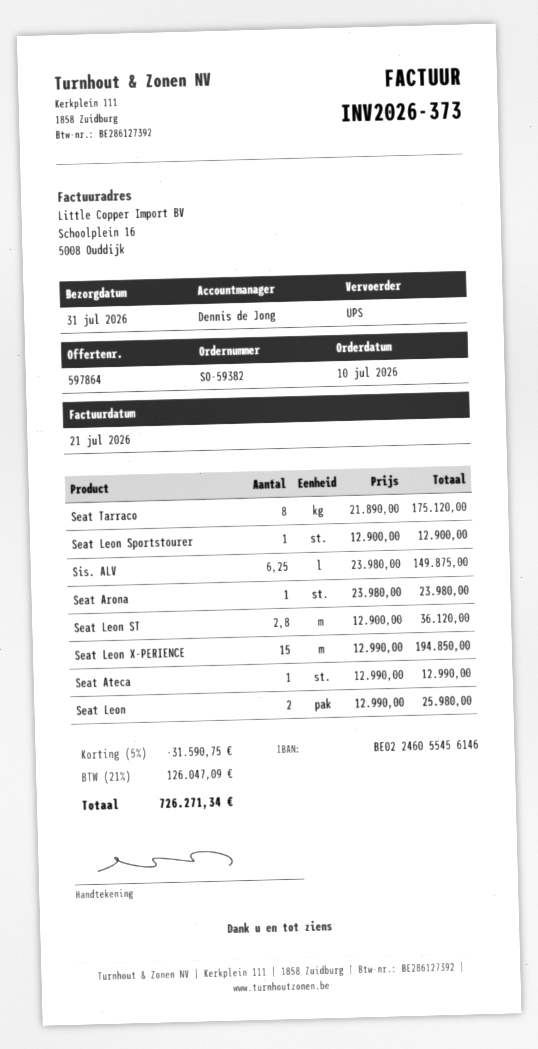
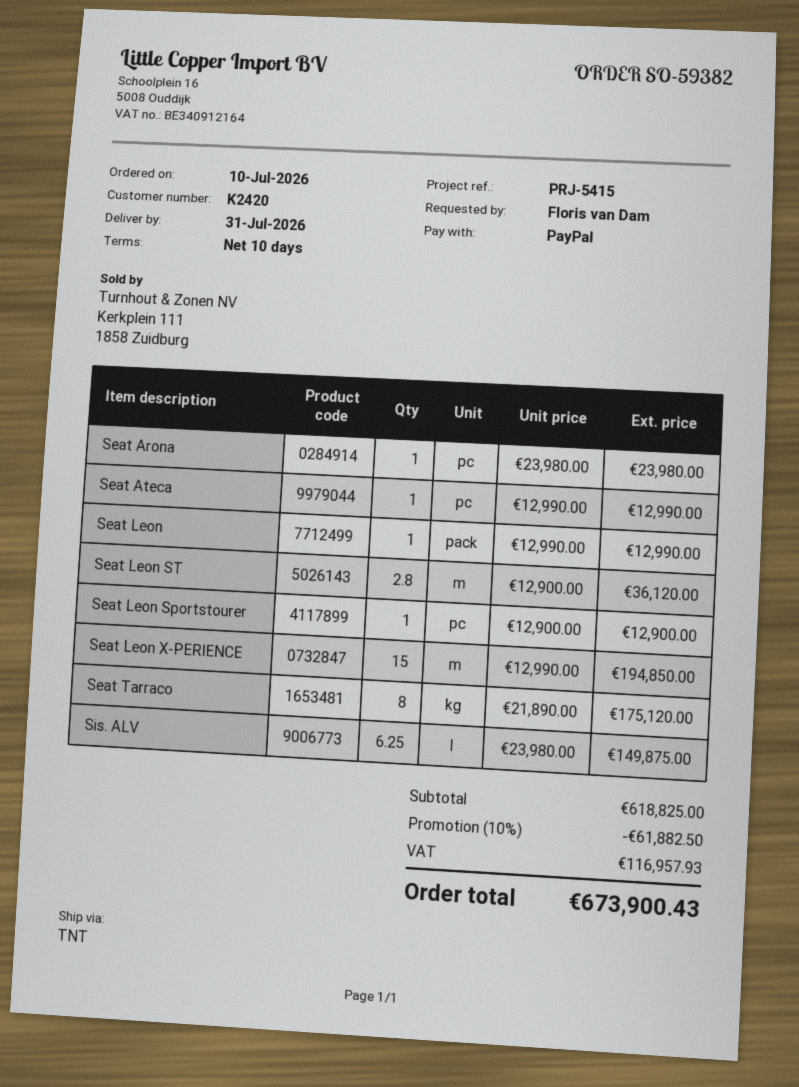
shipping method: UPS -> TNT
Seat Leon: 2 x 12990.00 = 25980.00 -> 1 x 12990.00 = 12990.00
discount: 5% = 31590.75 -> 10% = 61882.50
tax: 126047.09 -> 116957.93
total: 726271.34 -> 673900.43

